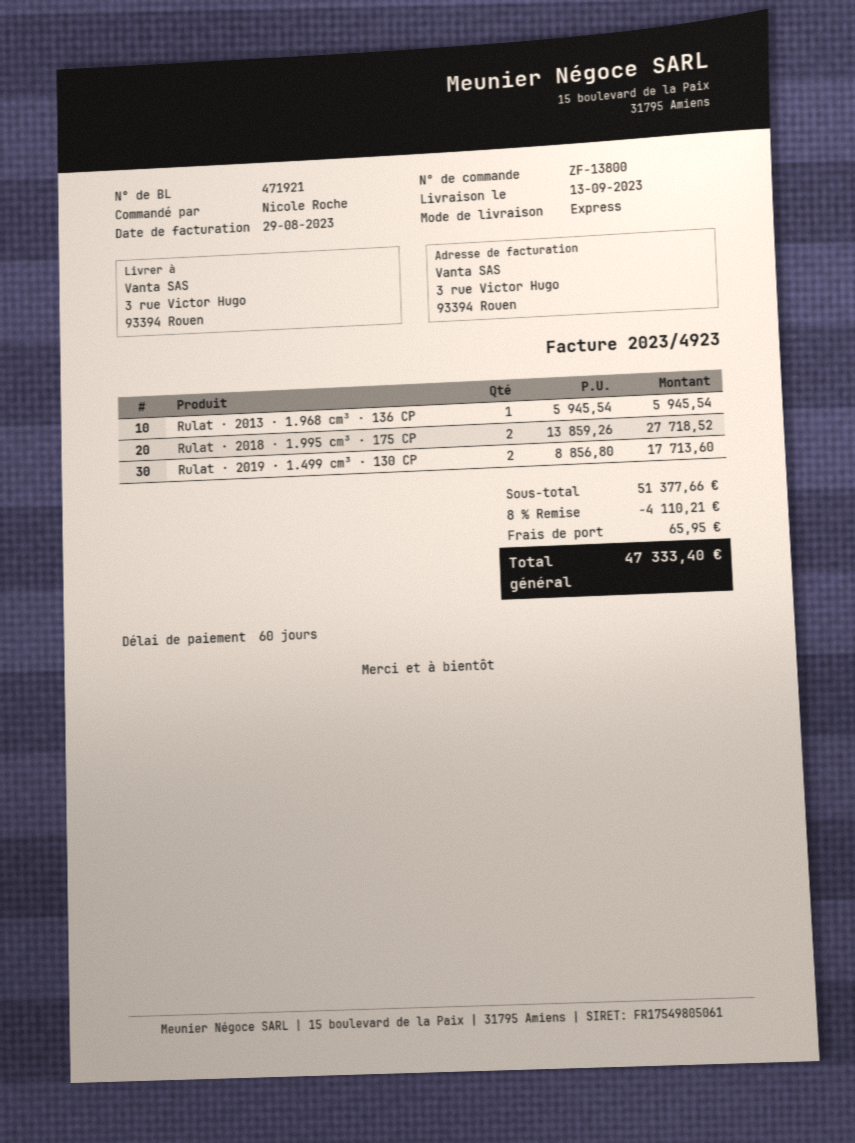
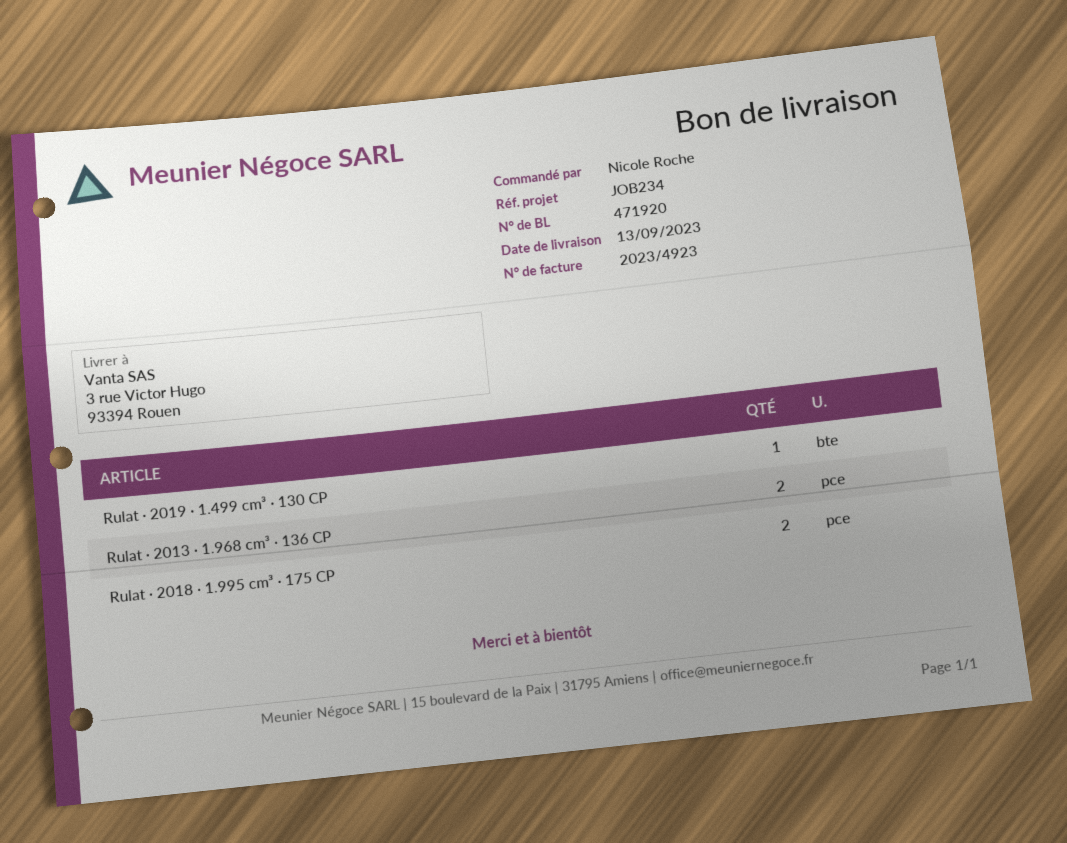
delivery note number: 471921 -> 471920
Rulat · 2013 · 1.968 cm³ · 136 CP: 1 -> 2
Rulat · 2019 · 1.499 cm³ · 130 CP: 2 -> 1

